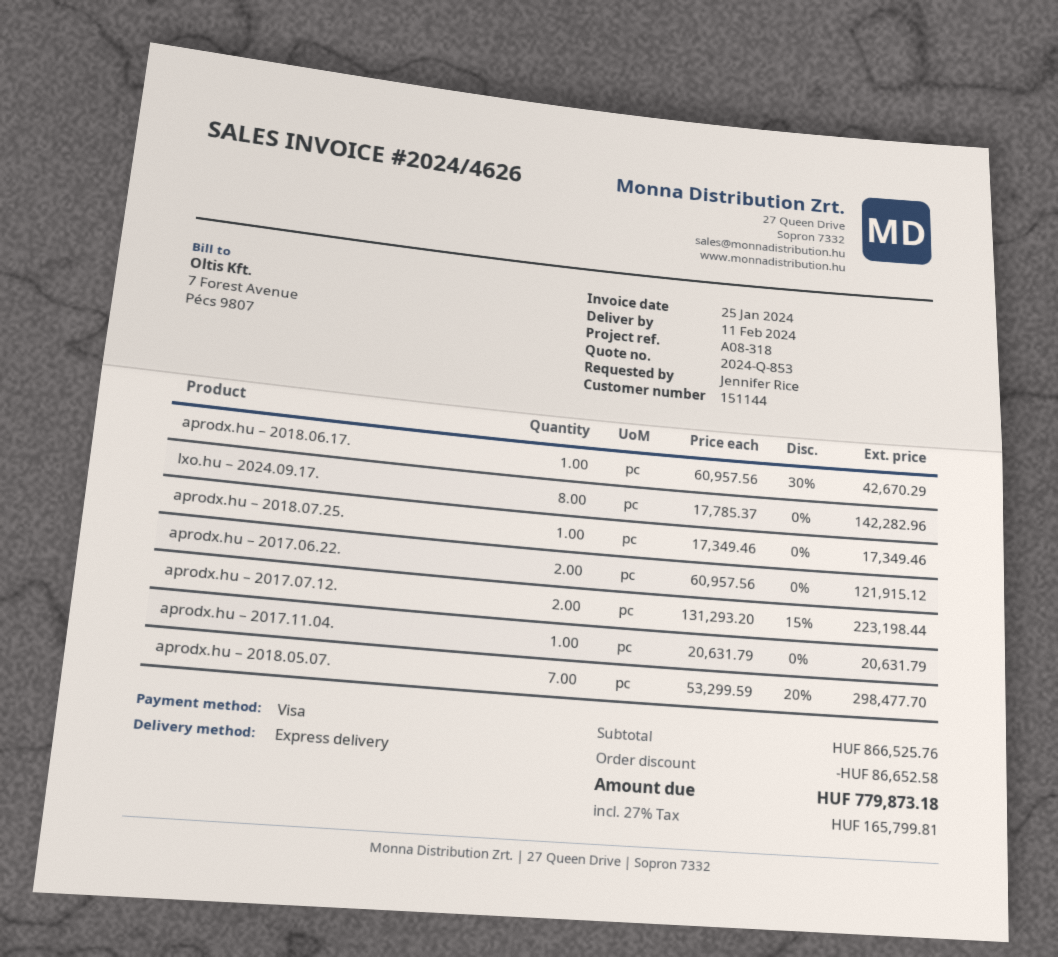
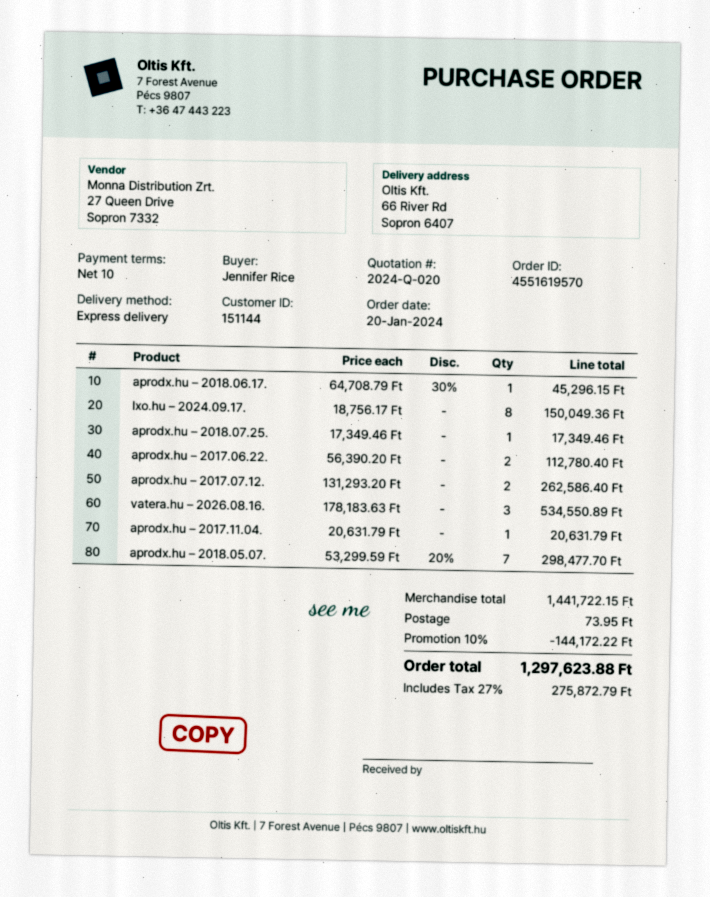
quote number: 2024-Q-853 -> 2024-Q-020
aprodx.hu – 2018.06.17.: 1 x 60957.56 - 30% = 42670.29 -> 1 x 64708.79 - 30% = 45296.15
lxo.hu – 2024.09.17.: 8 x 17785.37 = 142282.96 -> 8 x 18756.17 = 150049.36
aprodx.hu – 2017.06.22.: 2 x 60957.56 = 121915.12 -> 2 x 56390.20 = 112780.40
aprodx.hu – 2017.07.12.: 2 x 131293.20 - 15% = 223198.44 -> 2 x 131293.20 = 262586.40
vatera.hu – 2026.08.16.: none -> 3 x 178183.63 = 534550.89
subtotal: 866525.76 -> 1441722.15
discount: 86652.58 -> 144172.22
shipping: none -> 73.95
tax: 27% = 165799.81 -> 27% = 275872.79
total: 779873.18 -> 1297623.88

